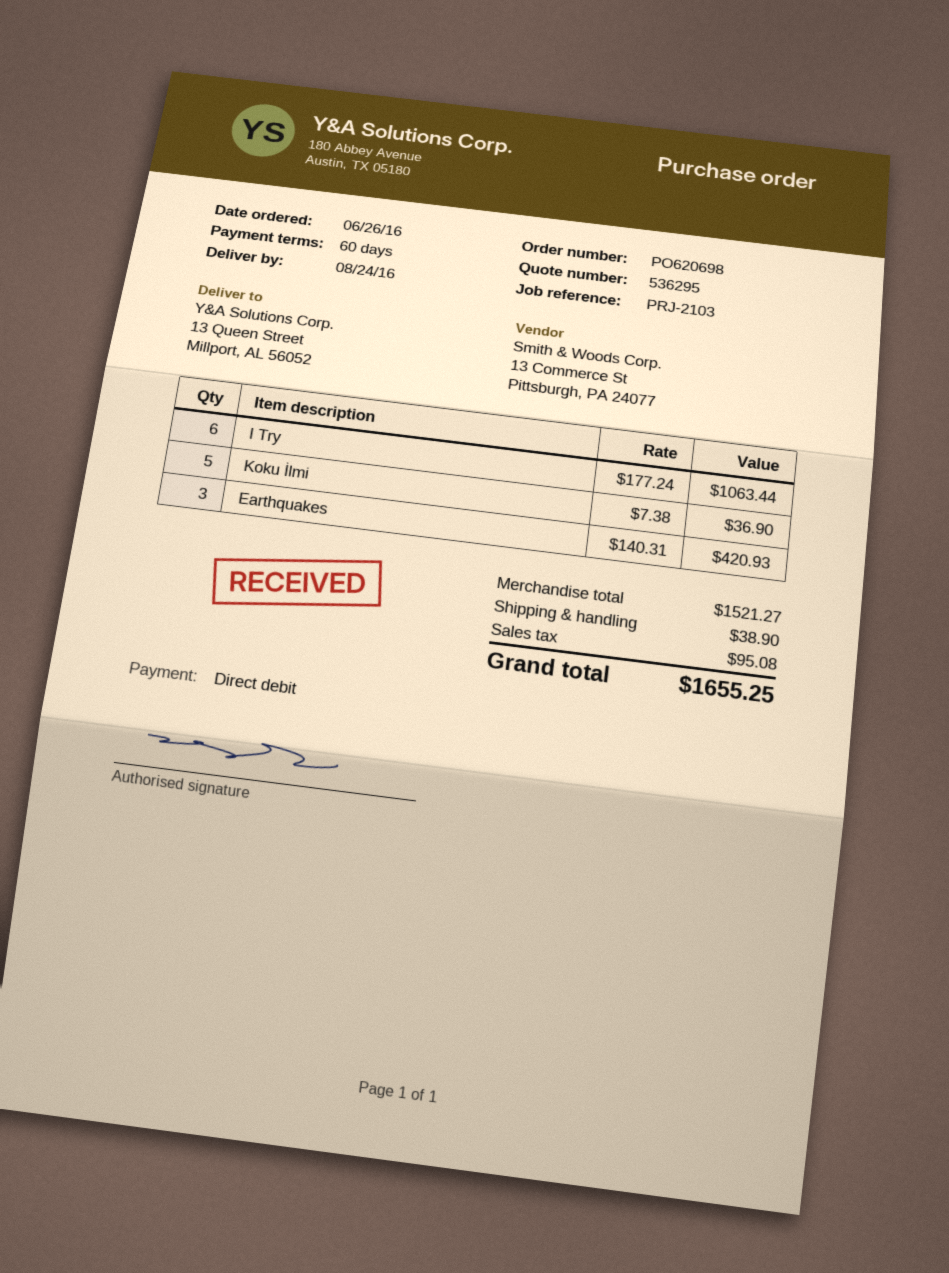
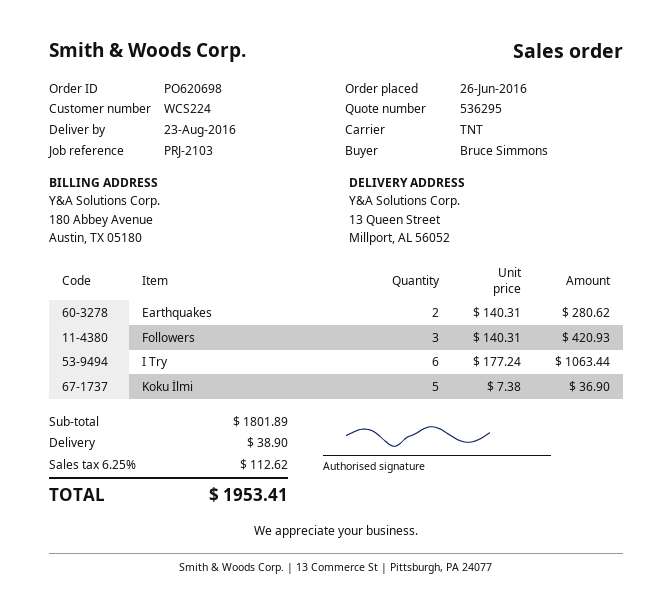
delivery date: 2016-08-24 -> 2016-08-23
Earthquakes: 3 x 140.31 = 420.93 -> 2 x 140.31 = 280.62
Followers: none -> 3 x 140.31 = 420.93
subtotal: 1521.27 -> 1801.89
tax: 95.08 -> 112.62
total: 1655.25 -> 1953.41

